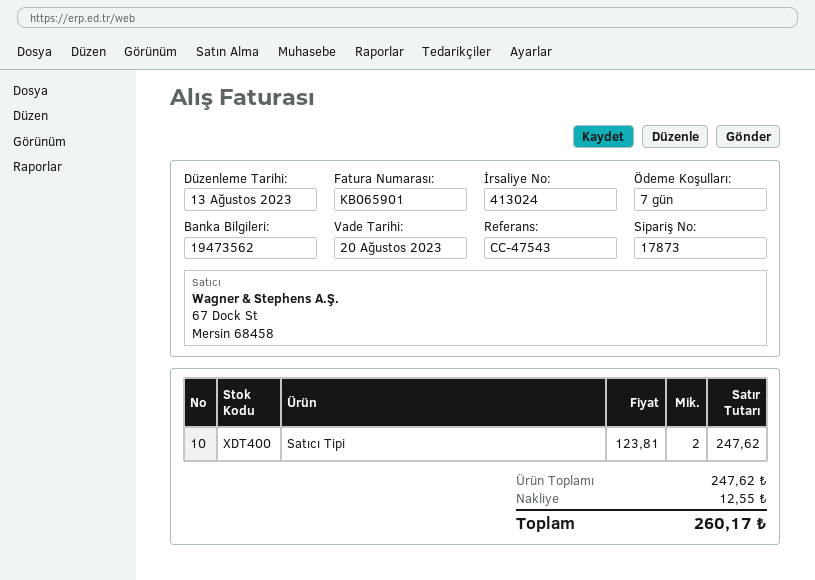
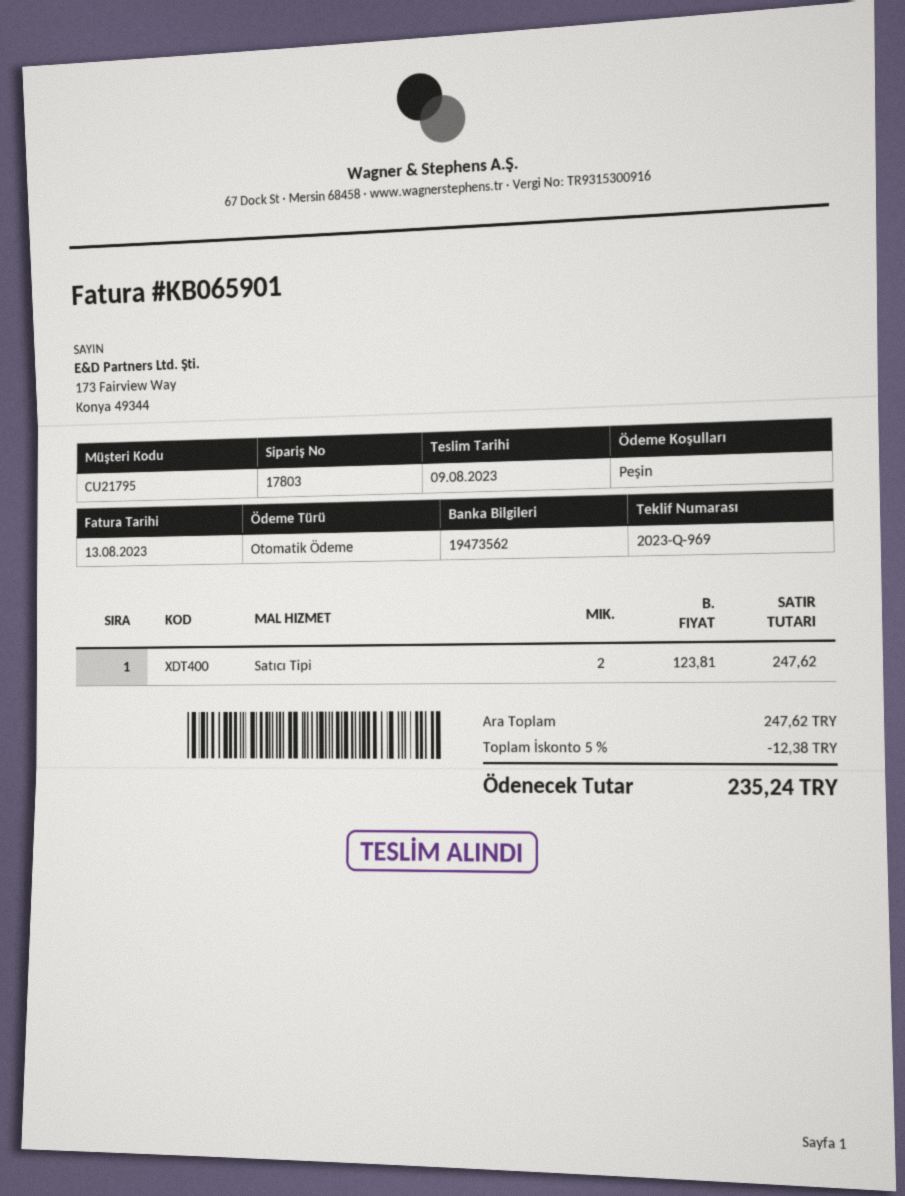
order number: 17873 -> 17803
payment terms: 7 days -> on receipt
discount: none -> 5% = 12.38
shipping: 12.55 -> none
total: 260.17 -> 235.24

